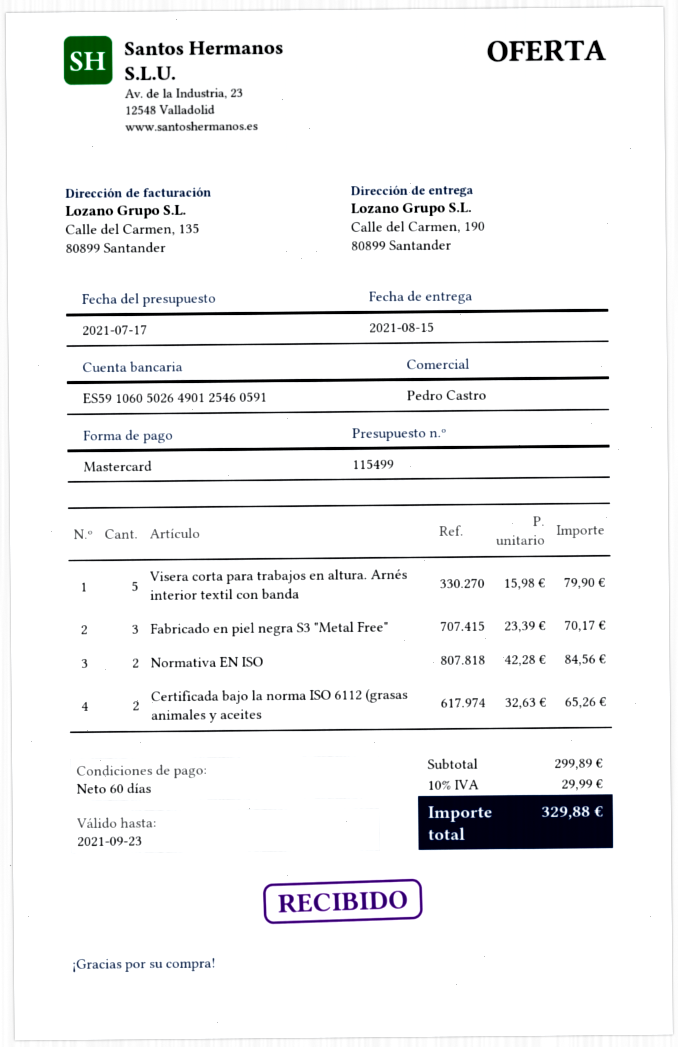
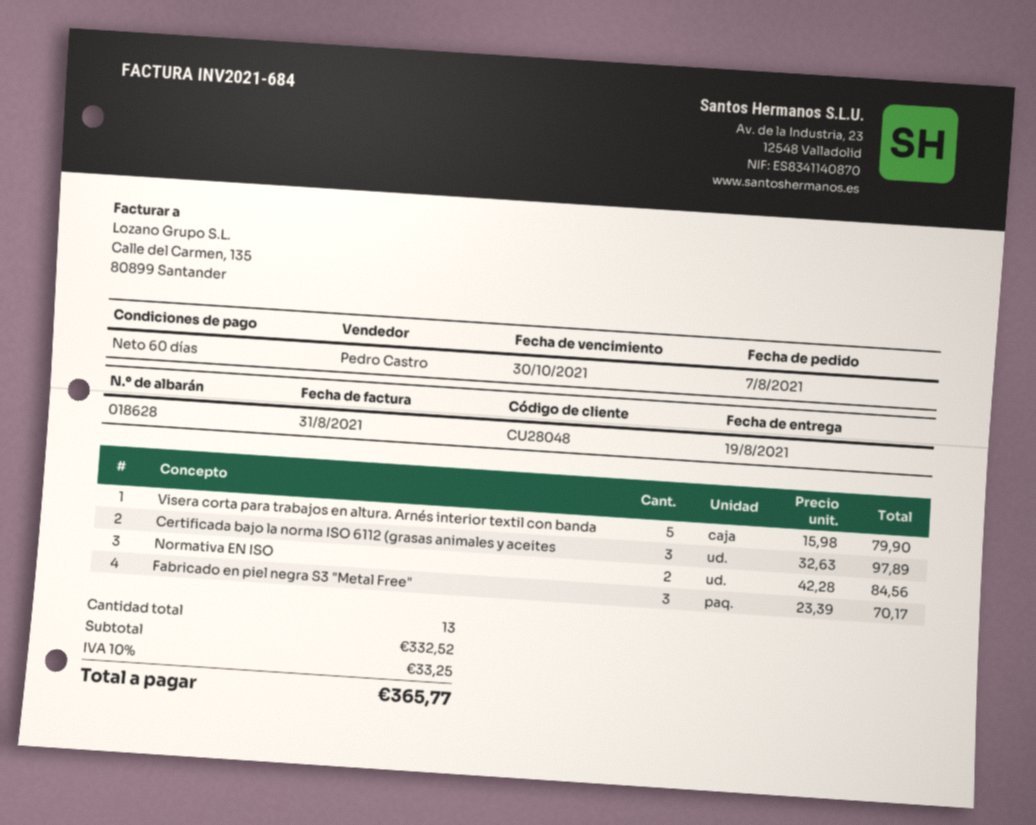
delivery date: 2021-08-15 -> 2021-08-19
Certificada bajo la norma ISO 6112 (grasas animales y aceites: 2 x 32.63 = 65.26 -> 3 x 32.63 = 97.89
subtotal: 299.89 -> 332.52
tax: 10% = 29.99 -> 10% = 33.25
total: 329.88 -> 365.77

